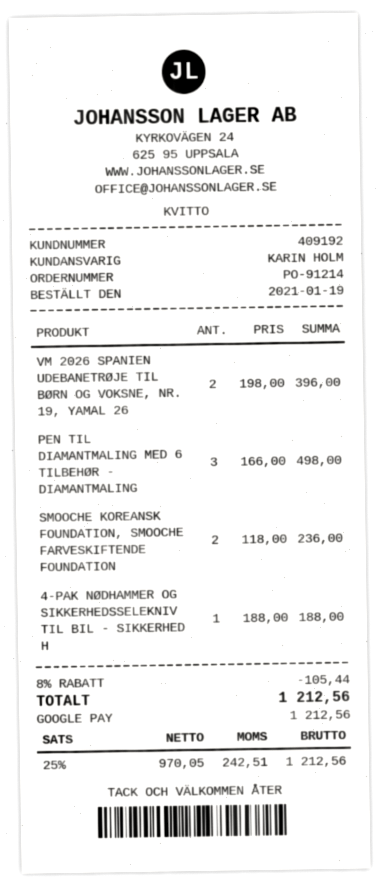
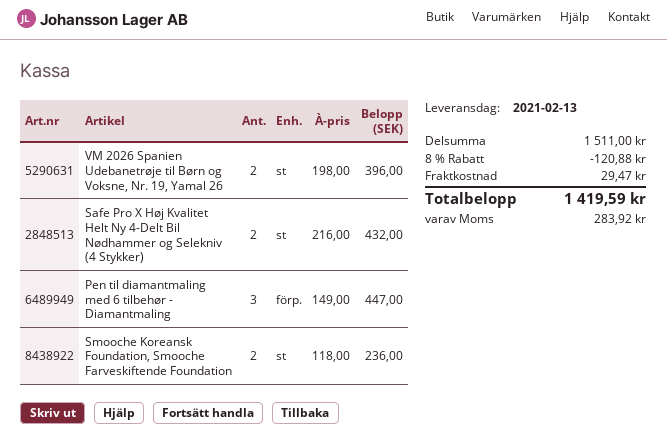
PEN TIL DIAMANTMALING MED 6 TILBEHØR - DIAMANTMALING: 3 x 166.00 = 498.00 -> 3 x 149.00 = 447.00
4-PAK NØDHAMMER OG SIKKERHEDSSELEKNIV TIL BIL - SIKKERHED H: 1 x 188.00 = 188.00 -> none
Safe Pro X Høj Kvalitet Helt Ny 4-Delt Bil Nødhammer og Selekniv (4 Stykker): none -> 2 x 216.00 = 432.00
discount: 8% = 105.44 -> 8% = 120.88
shipping: none -> 29.47
tax: 242.51 -> 283.92
total: 1212.56 -> 1419.59

